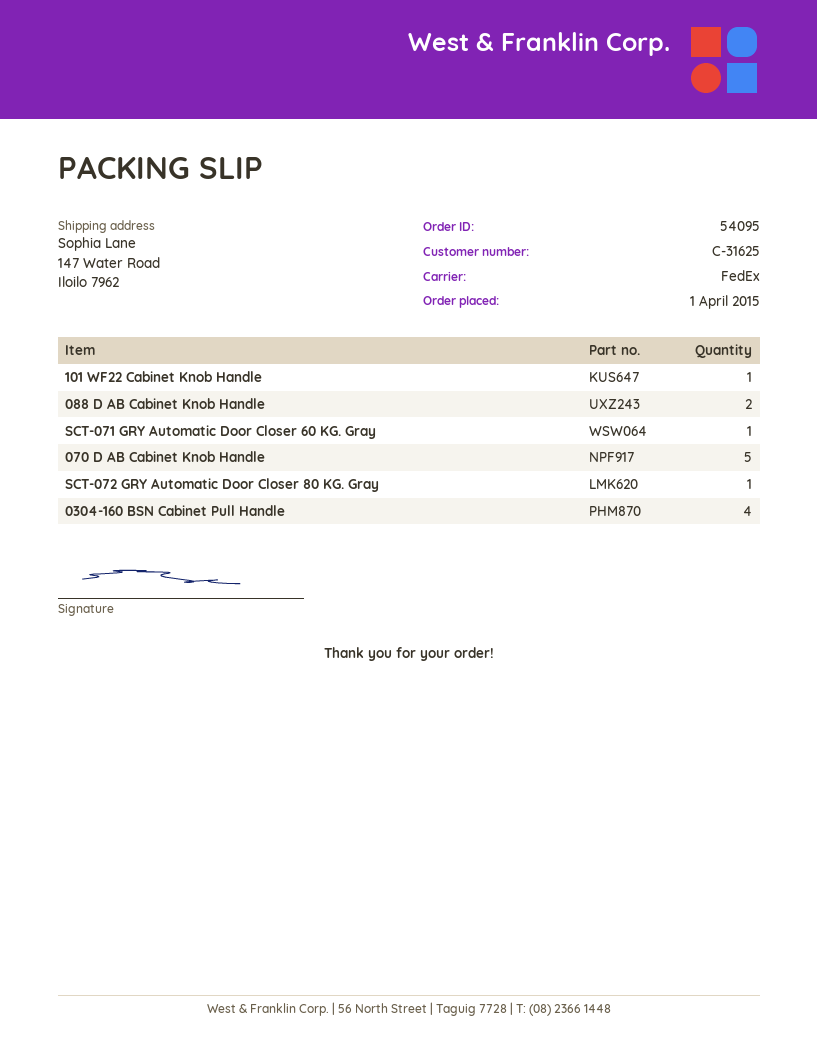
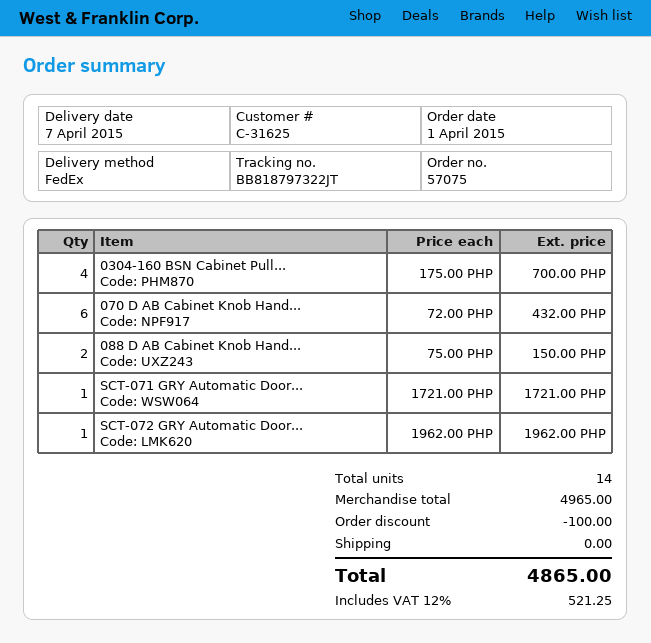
order number: 54095 -> 57075
101 WF22 Cabinet Knob Handle: 1 -> none
070 D AB Cabinet Knob Handle: 5 -> 6

